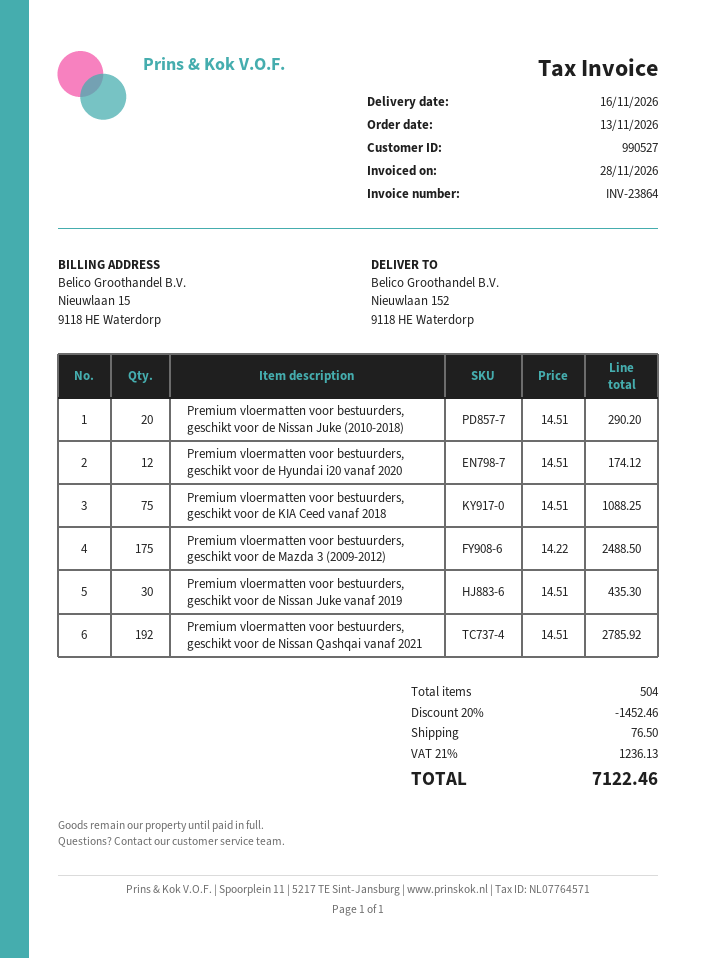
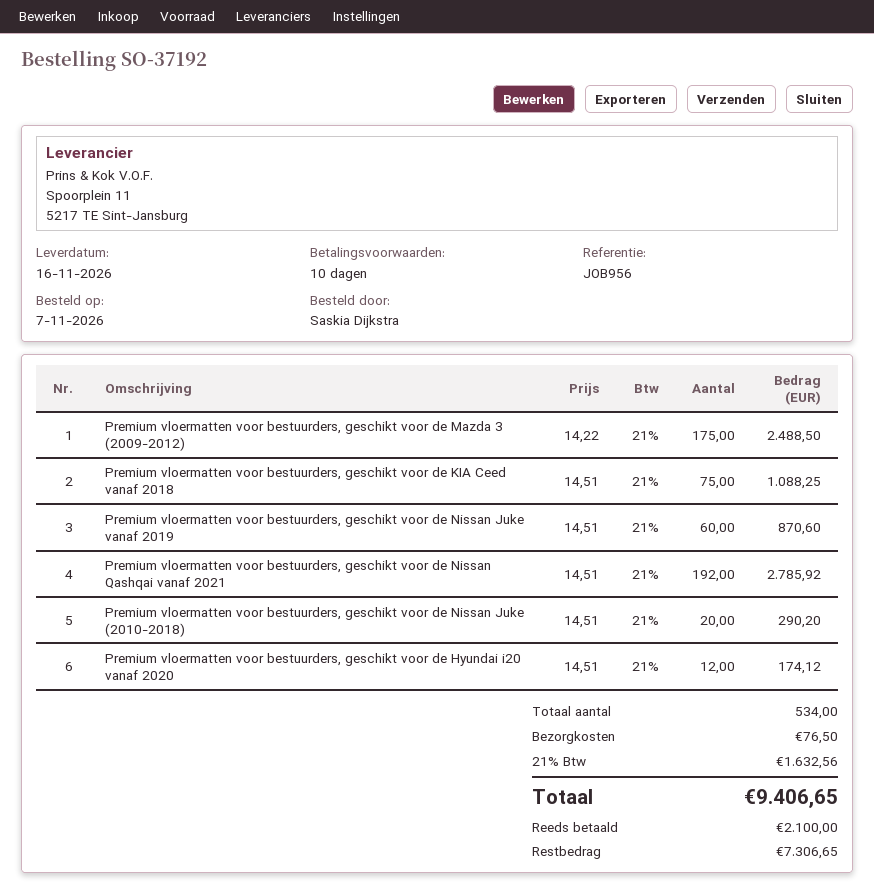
order date: 2026-11-13 -> 2026-11-07
Premium vloermatten voor bestuurders, geschikt voor de Nissan Juke vanaf 2019: 30 x 14.51 = 435.30 -> 60 x 14.51 = 870.60
total quantity: 504 -> 534
discount: 20% = 1452.46 -> none
tax: 21% = 1236.13 -> 21% = 1632.56
total: 7122.46 -> 9406.65

